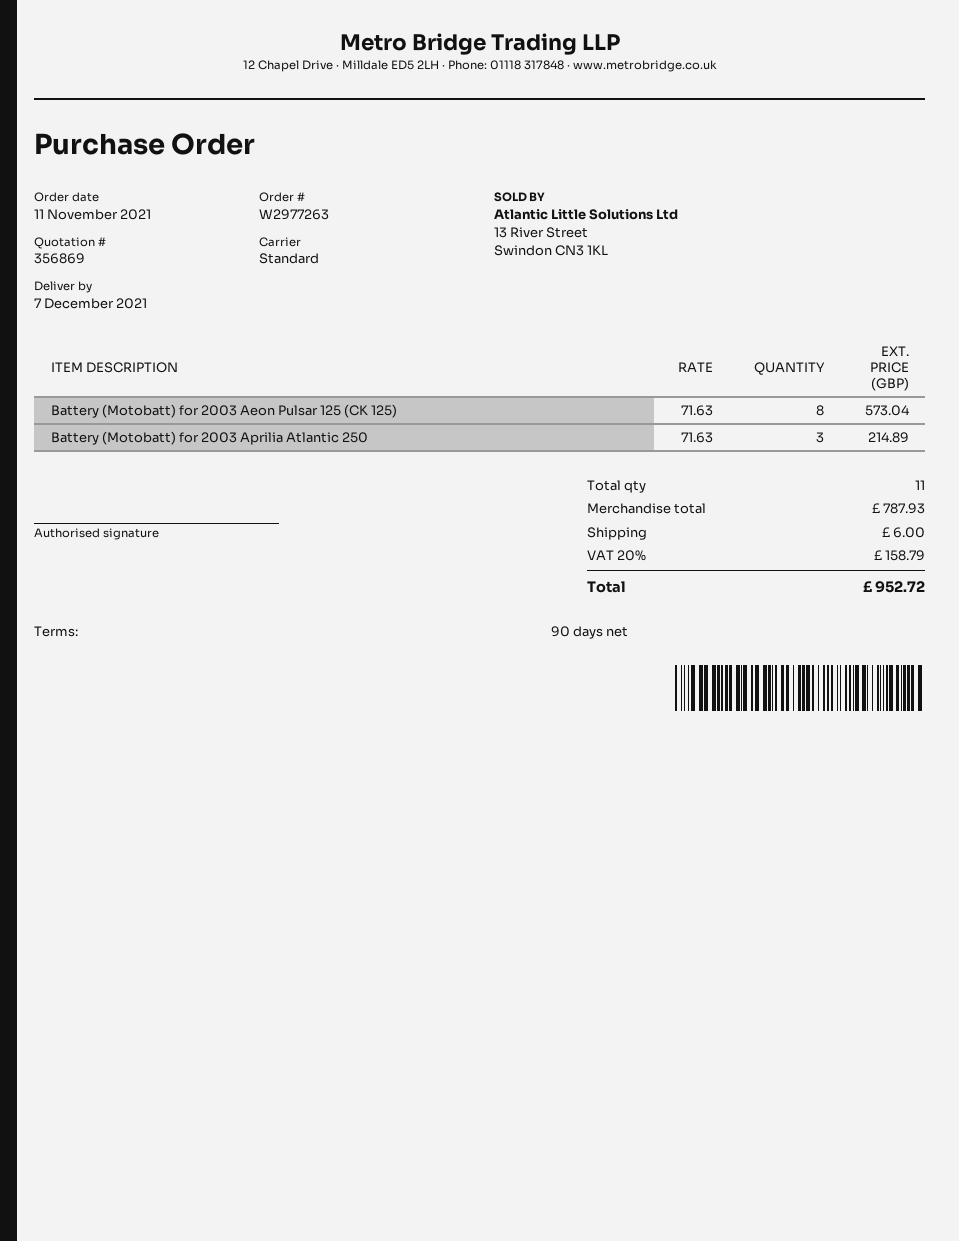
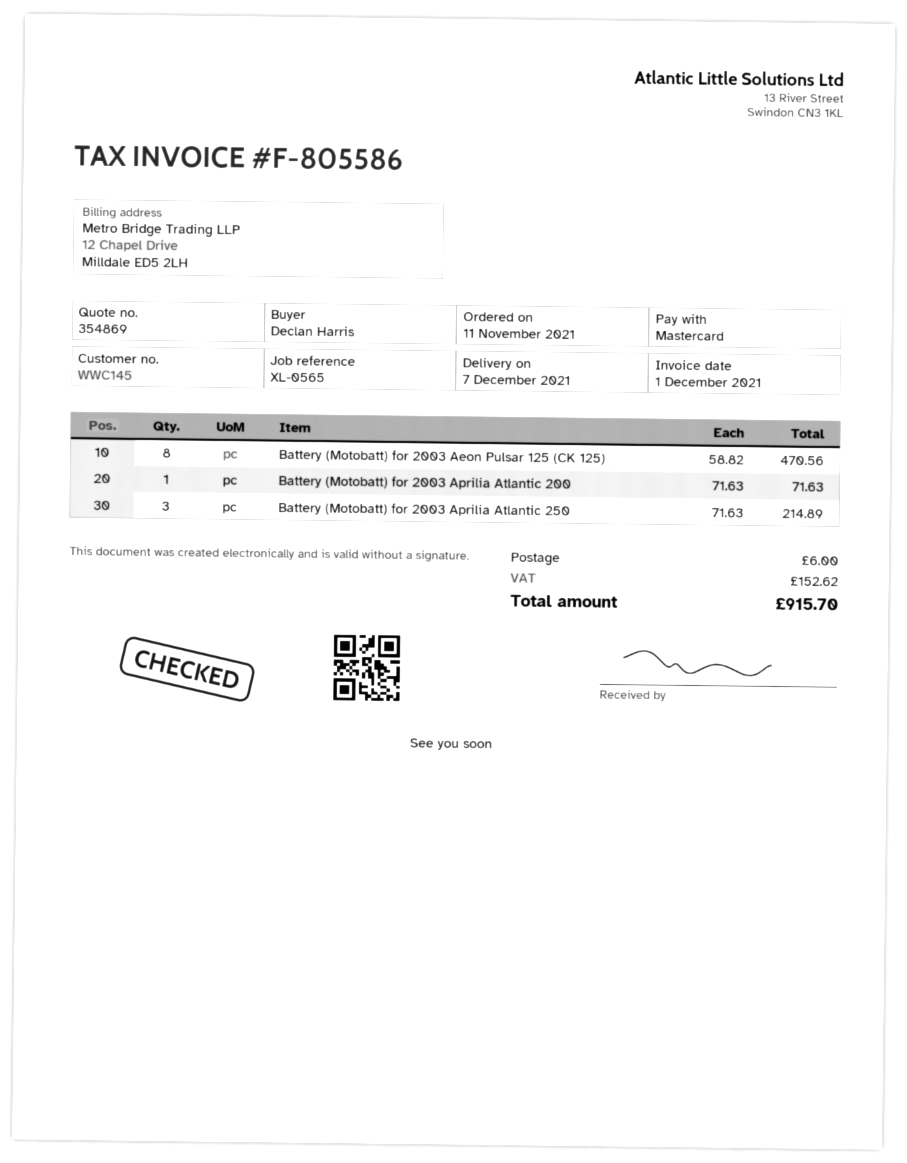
quote number: 356869 -> 354869
Battery (Motobatt) for 2003 Aeon Pulsar 125 (CK 125): 8 x 71.63 = 573.04 -> 8 x 58.82 = 470.56
Battery (Motobatt) for 2003 Aprilia Atlantic 200: none -> 1 x 71.63 = 71.63
tax: 158.79 -> 152.62
total: 952.72 -> 915.70

